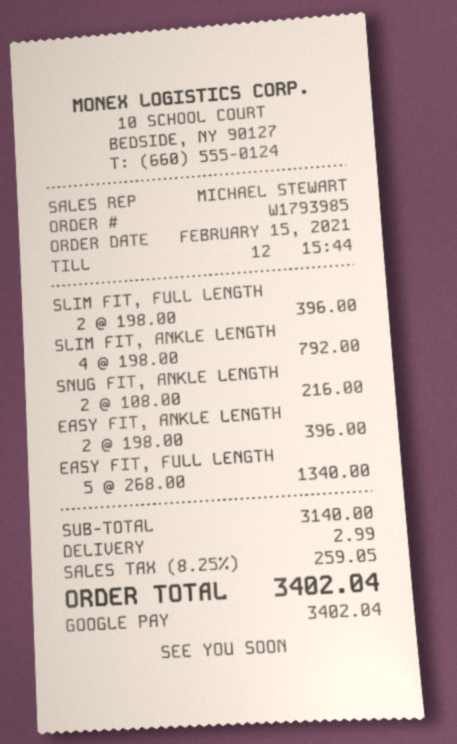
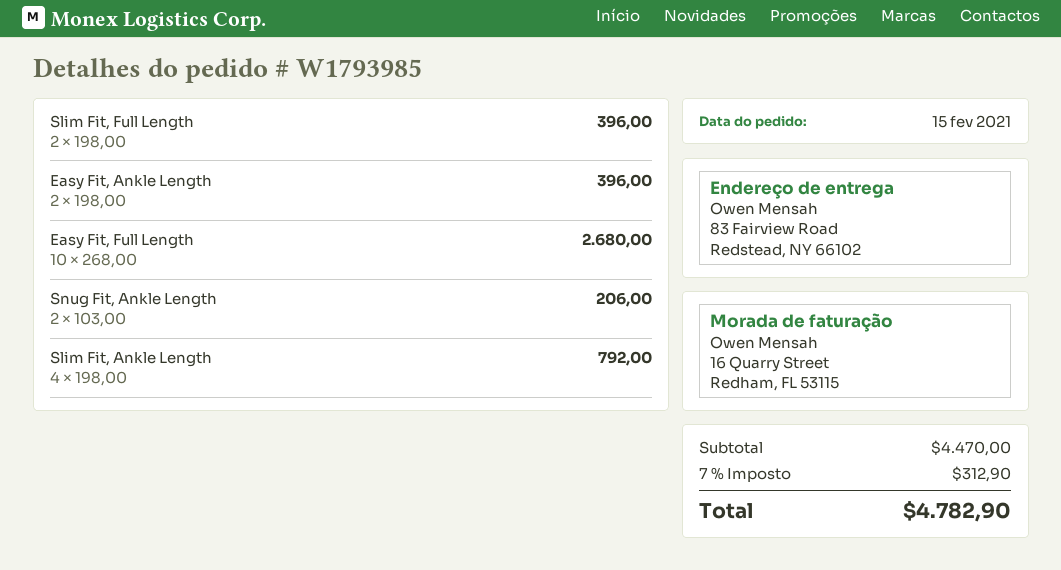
SNUG FIT, ANKLE LENGTH: 2 x 108.00 = 216.00 -> 2 x 103.00 = 206.00
EASY FIT, FULL LENGTH: 5 x 268.00 = 1340.00 -> 10 x 268.00 = 2680.00
subtotal: 3140.00 -> 4470.00
shipping: 2.99 -> none
tax: 8.25% = 259.05 -> 7% = 312.90
total: 3402.04 -> 4782.90

